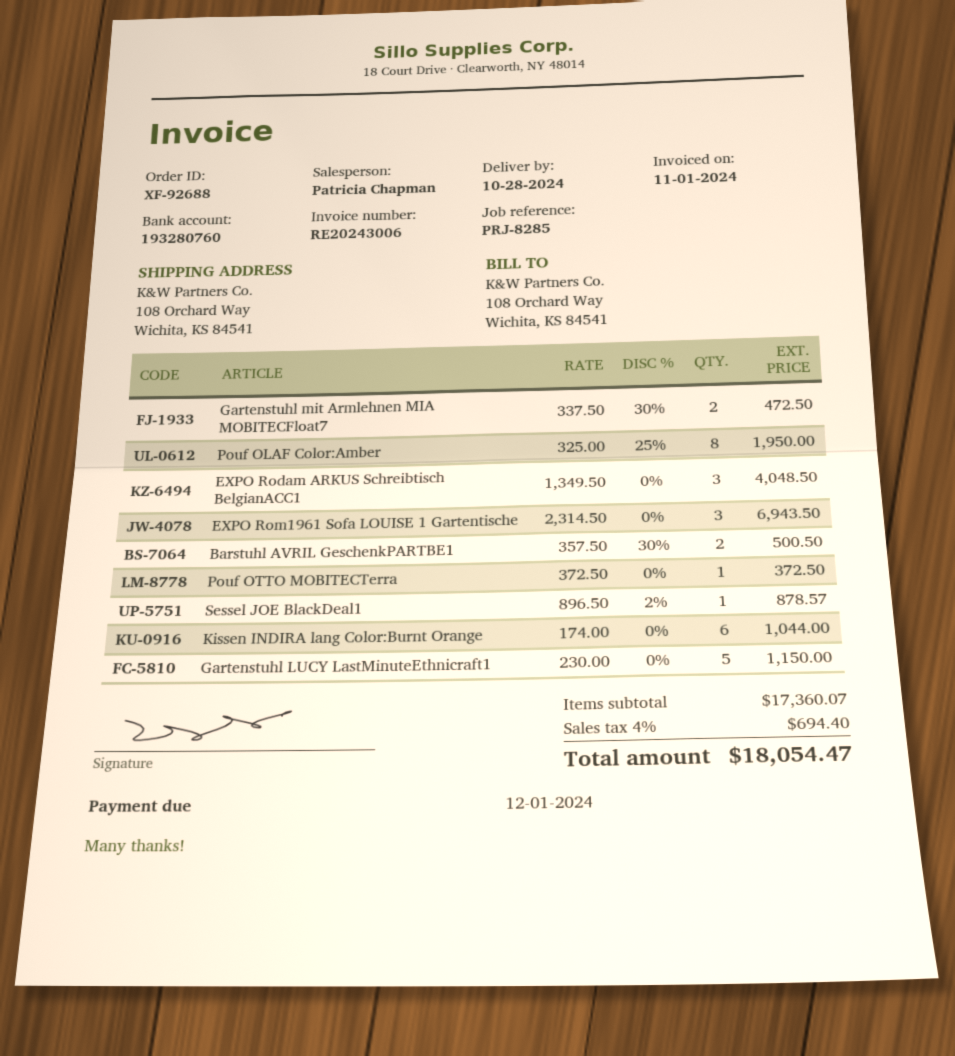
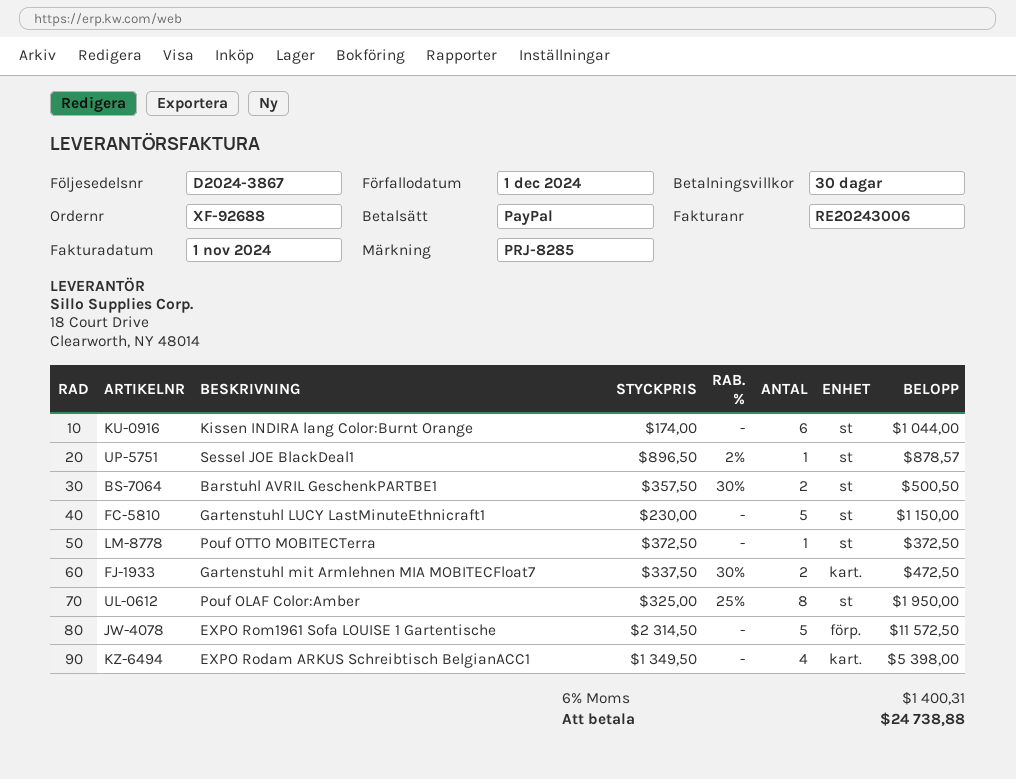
EXPO Rodam ARKUS Schreibtisch BelgianACC1: 3 x 1349.50 = 4048.50 -> 4 x 1349.50 = 5398.00
EXPO Rom1961 Sofa LOUISE 1 Gartentische: 3 x 2314.50 = 6943.50 -> 5 x 2314.50 = 11572.50
tax: 4% = 694.40 -> 6% = 1400.31
total: 18054.47 -> 24738.88

